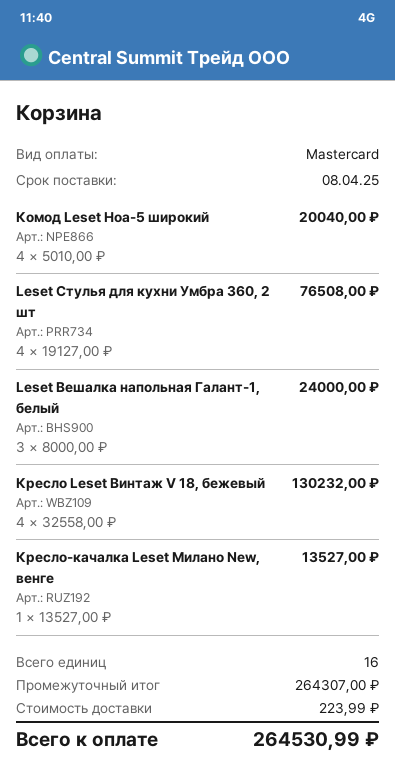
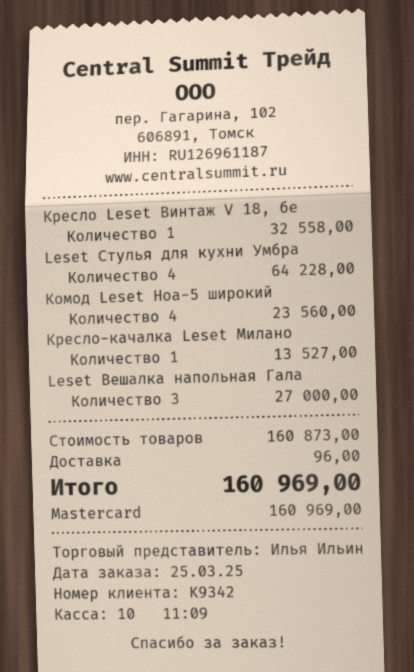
Комод Leset Ноа-5 широкий: 4 for 20040.00 -> 4 for 23560.00
Leset Стулья для кухни Умбра 360, 2 шт: 4 for 76508.00 -> 4 for 64228.00
Leset Вешалка напольная Галант-1, белый: 3 for 24000.00 -> 3 for 27000.00
Кресло Leset Винтаж V 18, бежевый: 4 for 130232.00 -> 1 for 32558.00
subtotal: 264307.00 -> 160873.00
shipping: 223.99 -> 96.00
total: 264530.99 -> 160969.00

